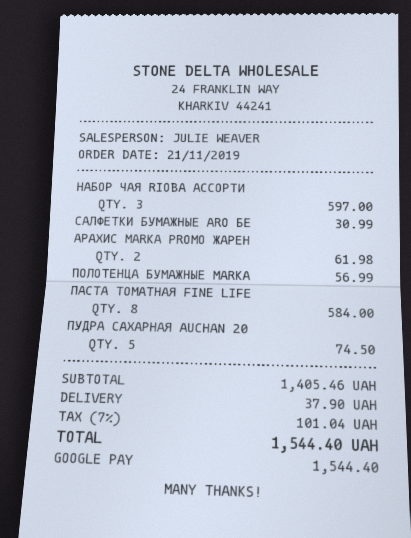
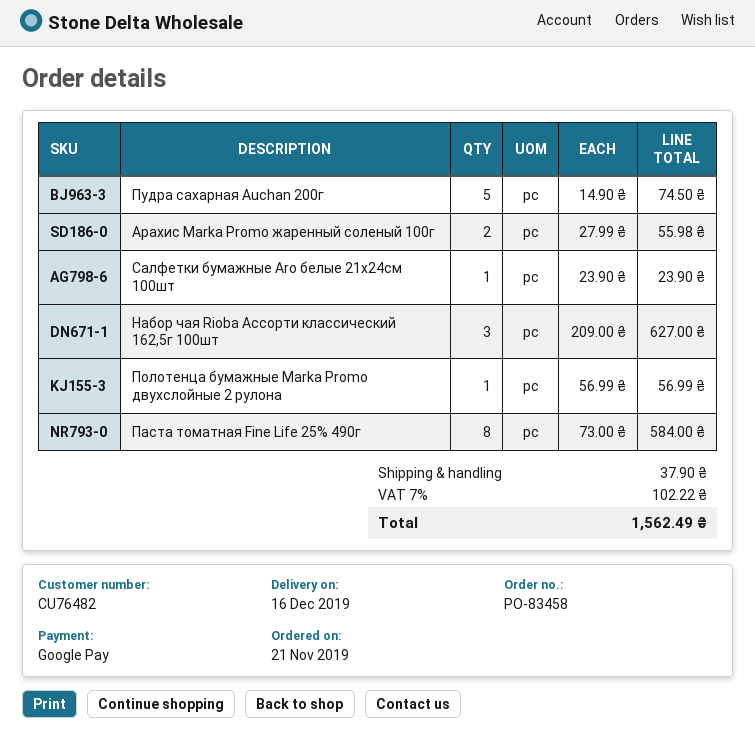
НАБОР ЧАЯ RIOBA АССОРТИ: 3 for 597.00 -> 3 for 627.00
САЛФЕТКИ БУМАЖНЫЕ ARO БЕ: 1 for 30.99 -> 1 for 23.90
АРАХИС MARKA PROMO ЖАРЕН: 2 for 61.98 -> 2 for 55.98
tax: 7% = 101.04 -> 7% = 102.22
total: 1544.40 -> 1562.49

